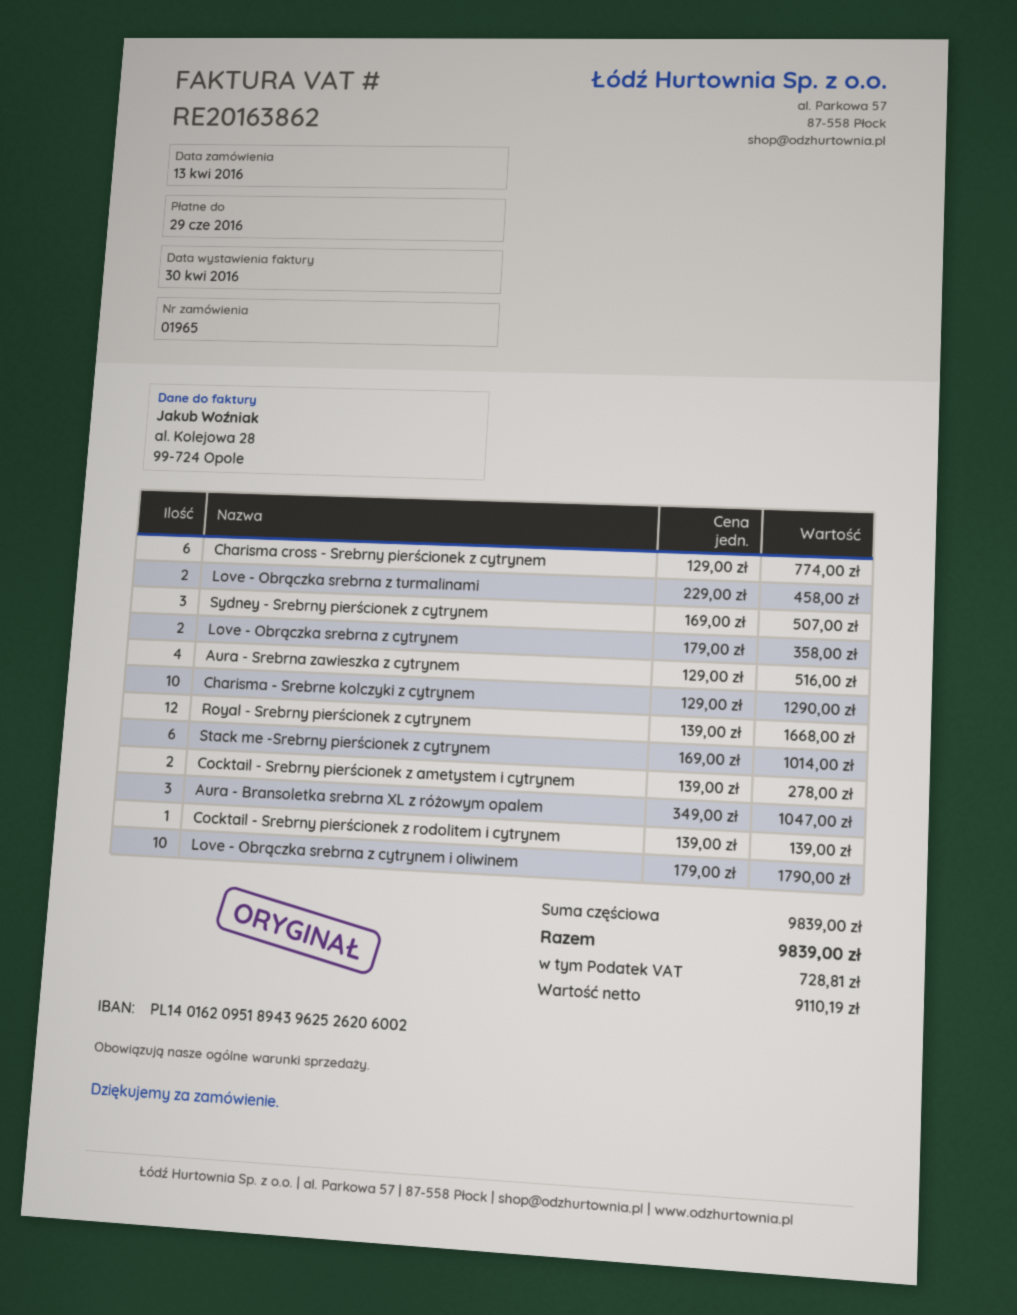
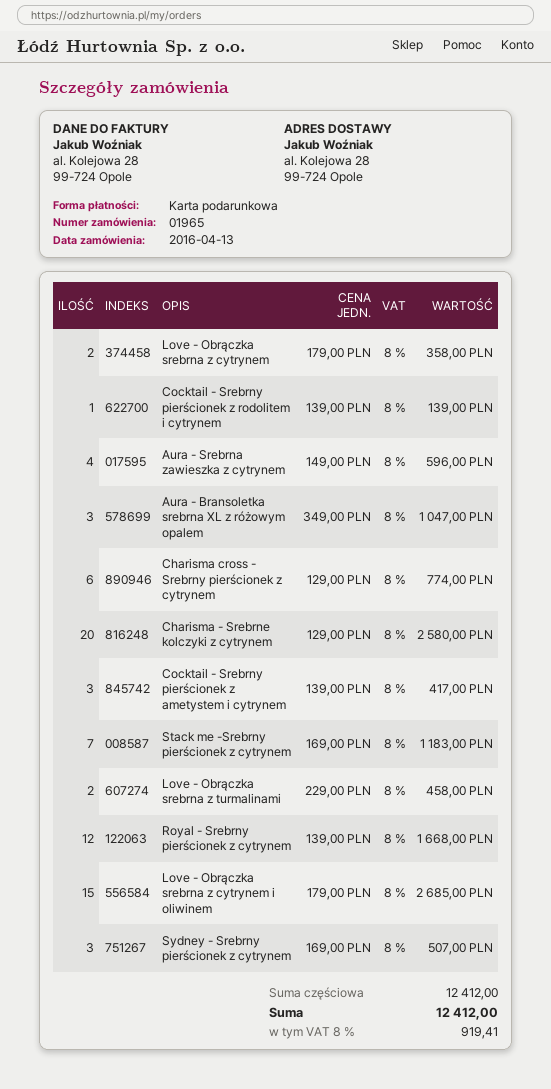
Aura - Srebrna zawieszka z cytrynem: 4 x 129.00 = 516.00 -> 4 x 149.00 = 596.00
Charisma - Srebrne kolczyki z cytrynem: 10 x 129.00 = 1290.00 -> 20 x 129.00 = 2580.00
Stack me -Srebrny pierścionek z cytrynem: 6 x 169.00 = 1014.00 -> 7 x 169.00 = 1183.00
Cocktail - Srebrny pierścionek z ametystem i cytrynem: 2 x 139.00 = 278.00 -> 3 x 139.00 = 417.00
Love - Obrączka srebrna z cytrynem i oliwinem: 10 x 179.00 = 1790.00 -> 15 x 179.00 = 2685.00
subtotal: 9839.00 -> 12412.00
tax: 728.81 -> 919.41
total: 9839.00 -> 12412.00

